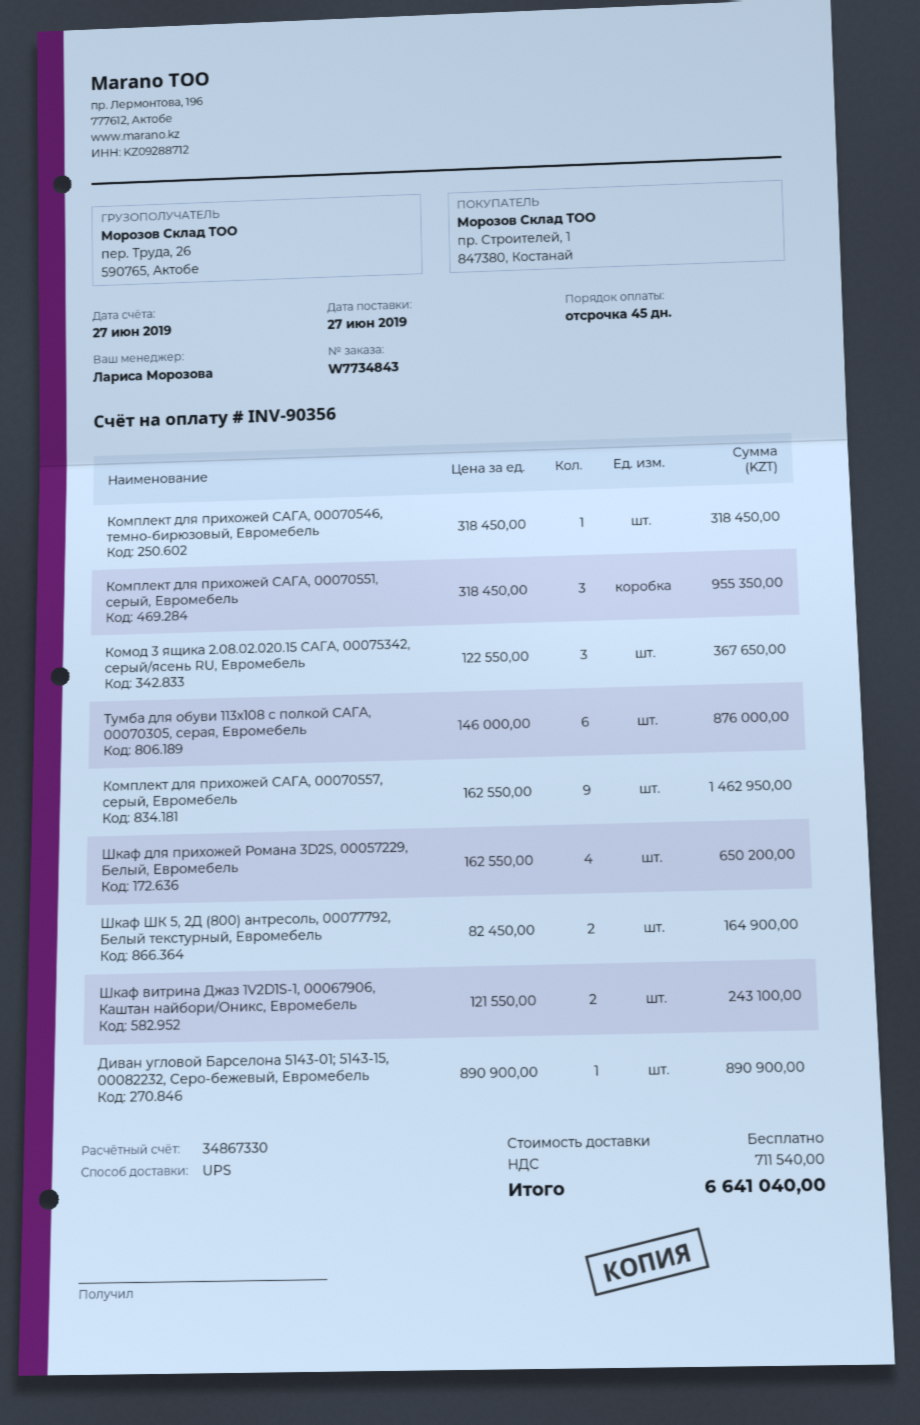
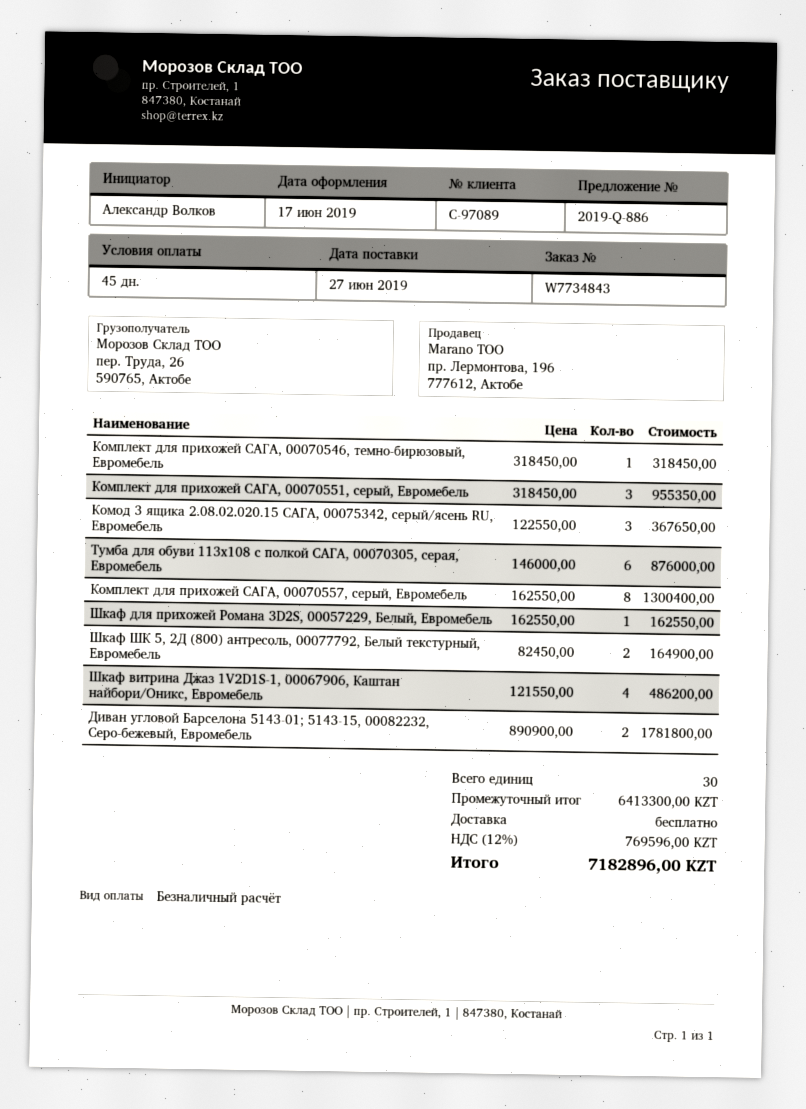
Комплект для прихожей САГА, 00070557, серый, Евромебель: 9 x 162550.00 = 1462950.00 -> 8 x 162550.00 = 1300400.00
Шкаф для прихожей Романа 3D2S, 00057229, Белый, Евромебель: 4 x 162550.00 = 650200.00 -> 1 x 162550.00 = 162550.00
Шкаф витрина Джаз 1V2D1S-1, 00067906, Каштан найбори/Оникс, Евромебель: 2 x 121550.00 = 243100.00 -> 4 x 121550.00 = 486200.00
Диван угловой Барселона 5143-01; 5143-15, 00082232, Серо-бежевый, Евромебель: 1 x 890900.00 = 890900.00 -> 2 x 890900.00 = 1781800.00
tax: 711540.00 -> 769596.00
total: 6641040.00 -> 7182896.00

